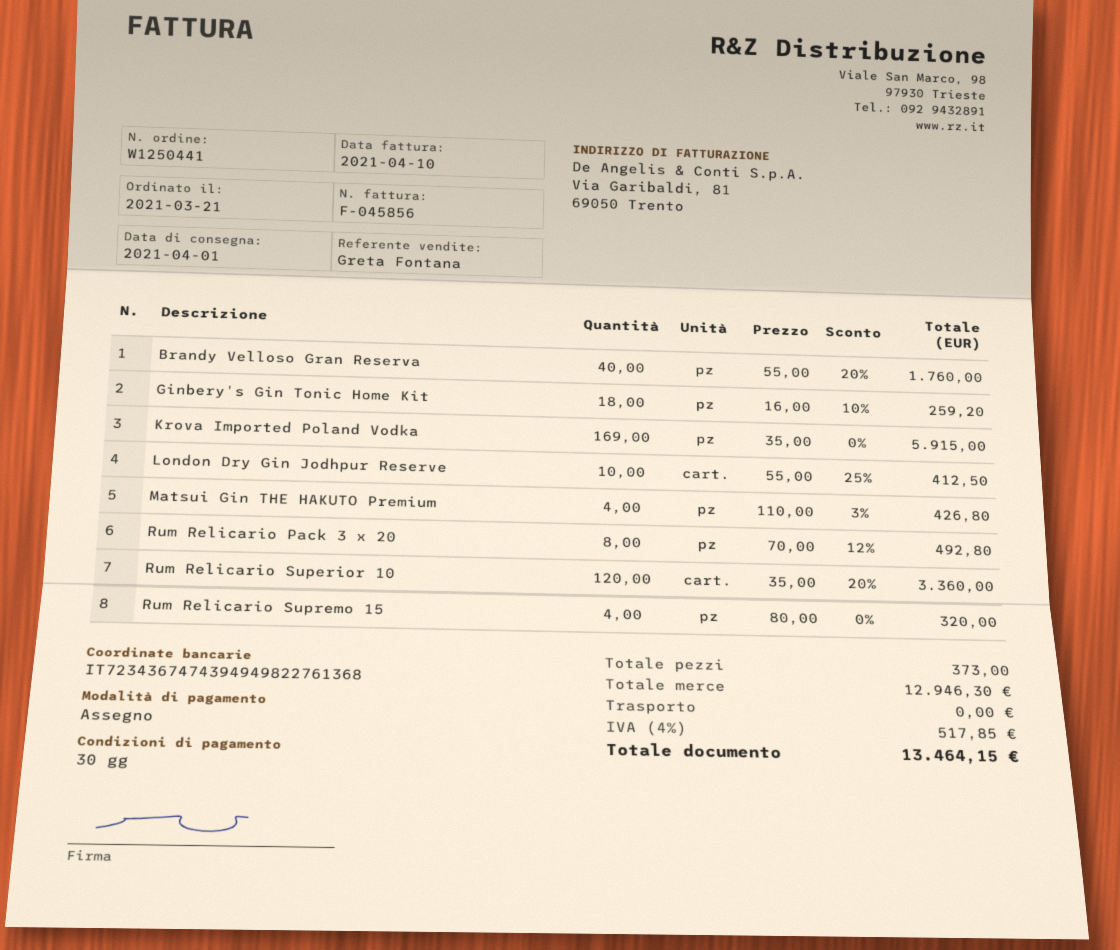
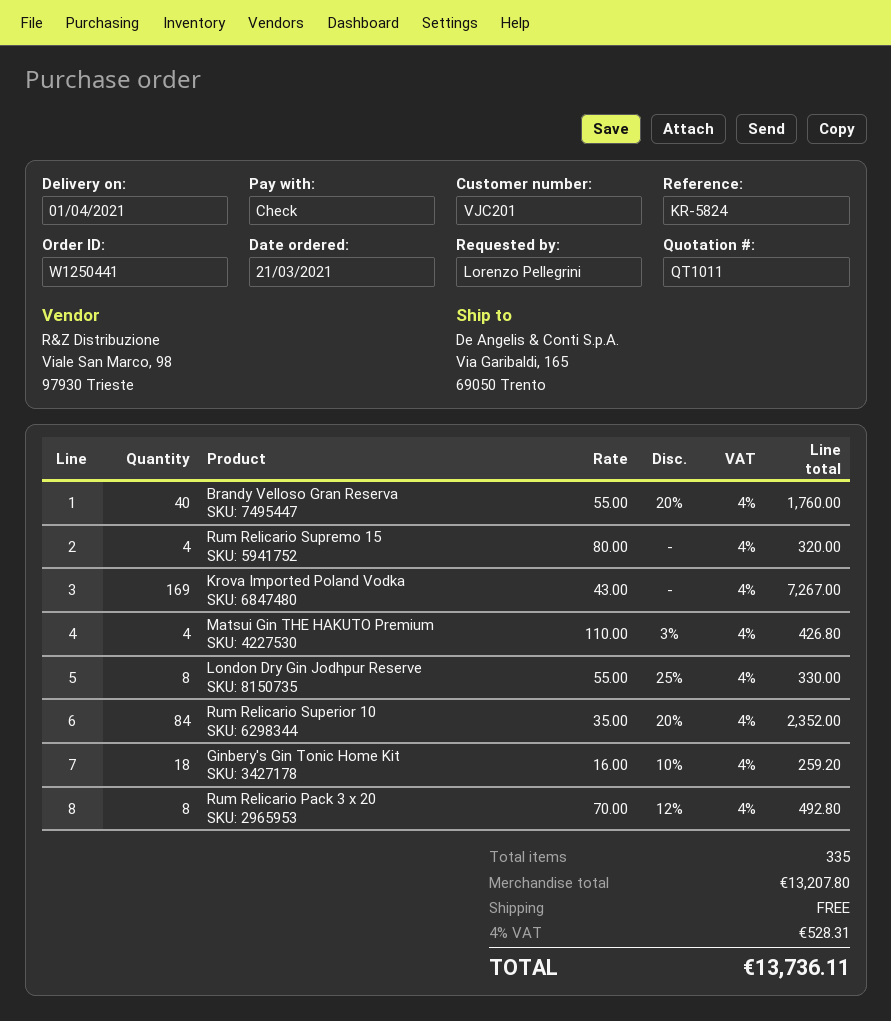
Krova Imported Poland Vodka: 169 x 35.00 = 5915.00 -> 169 x 43.00 = 7267.00
London Dry Gin Jodhpur Reserve: 10 x 55.00 - 25% = 412.50 -> 8 x 55.00 - 25% = 330.00
Rum Relicario Superior 10: 120 x 35.00 - 20% = 3360.00 -> 84 x 35.00 - 20% = 2352.00
total quantity: 373 -> 335
subtotal: 12946.30 -> 13207.80
tax: 4% = 517.85 -> 4% = 528.31
total: 13464.15 -> 13736.11

